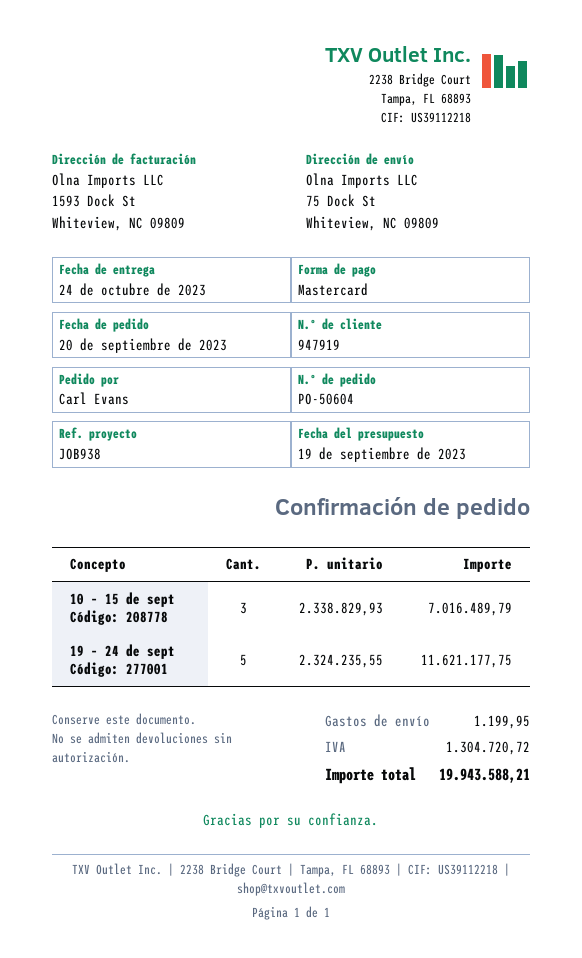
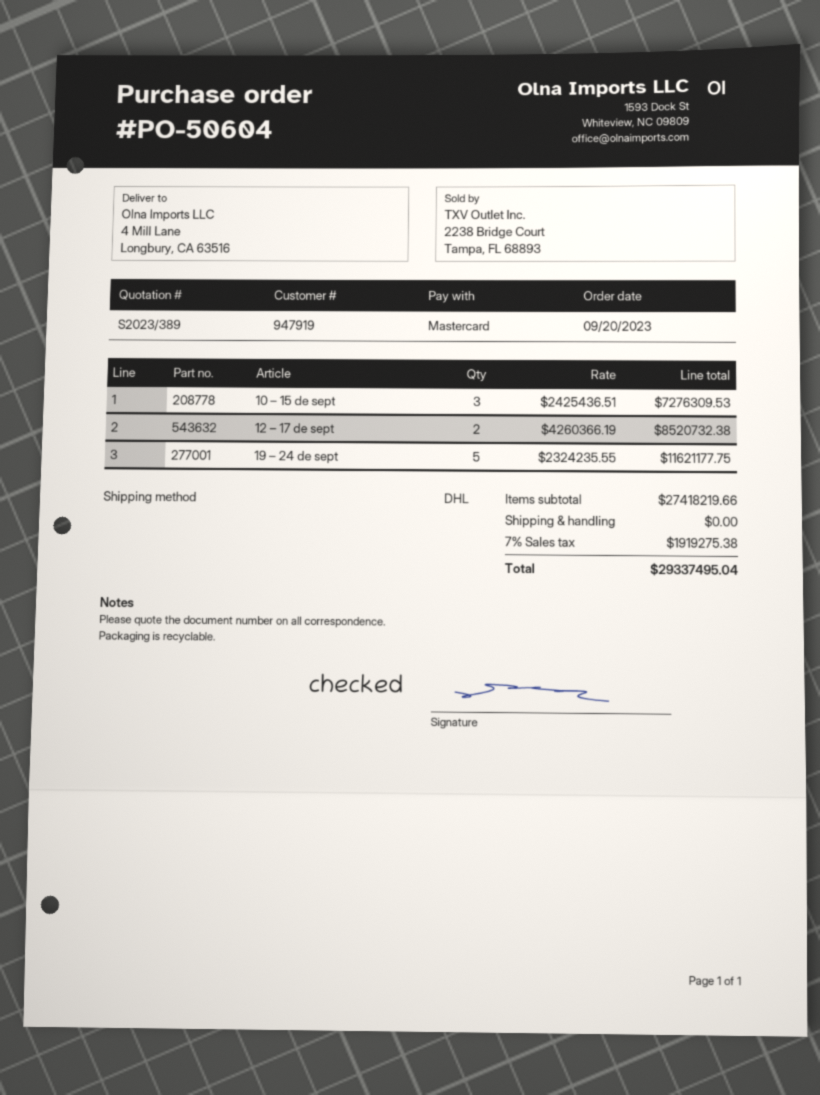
ship to: 75 Dock St, Whiteview, NC 09809 -> 4 Mill Lane, Longbury, CA 63516
10 – 15 de sept: 3 x 2338829.93 = 7016489.79 -> 3 x 2425436.51 = 7276309.53
12 – 17 de sept: none -> 2 x 4260366.19 = 8520732.38
shipping: 1199.95 -> 0.00
tax: 1304720.72 -> 1919275.38
total: 19943588.21 -> 29337495.04

